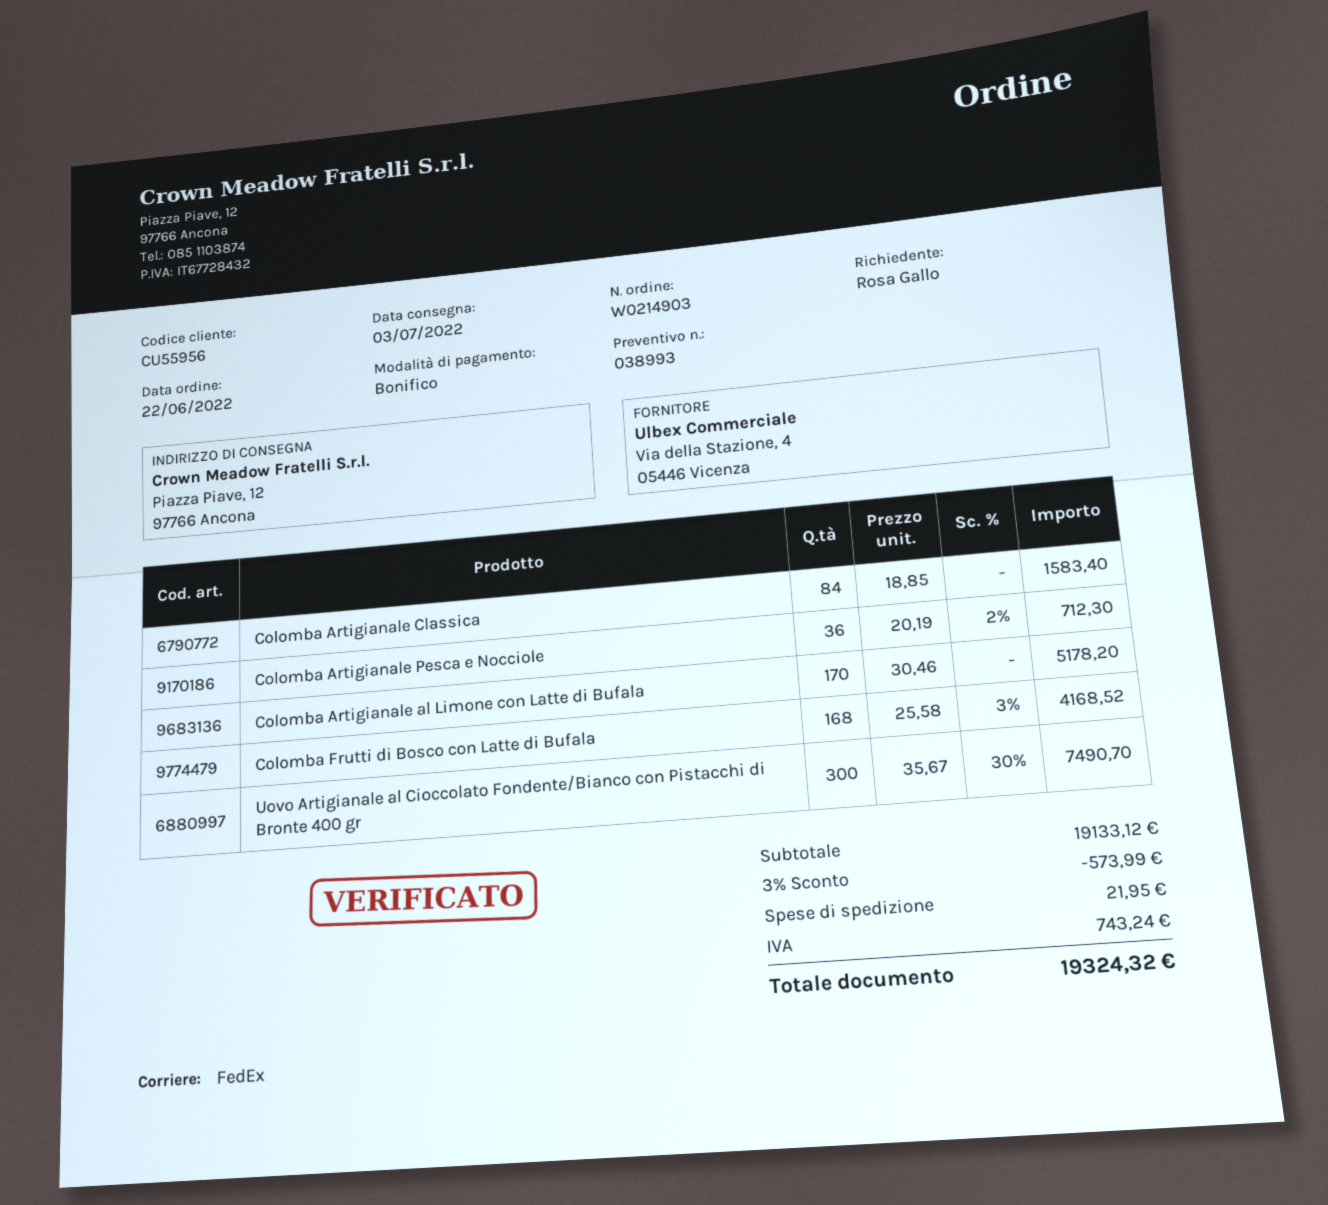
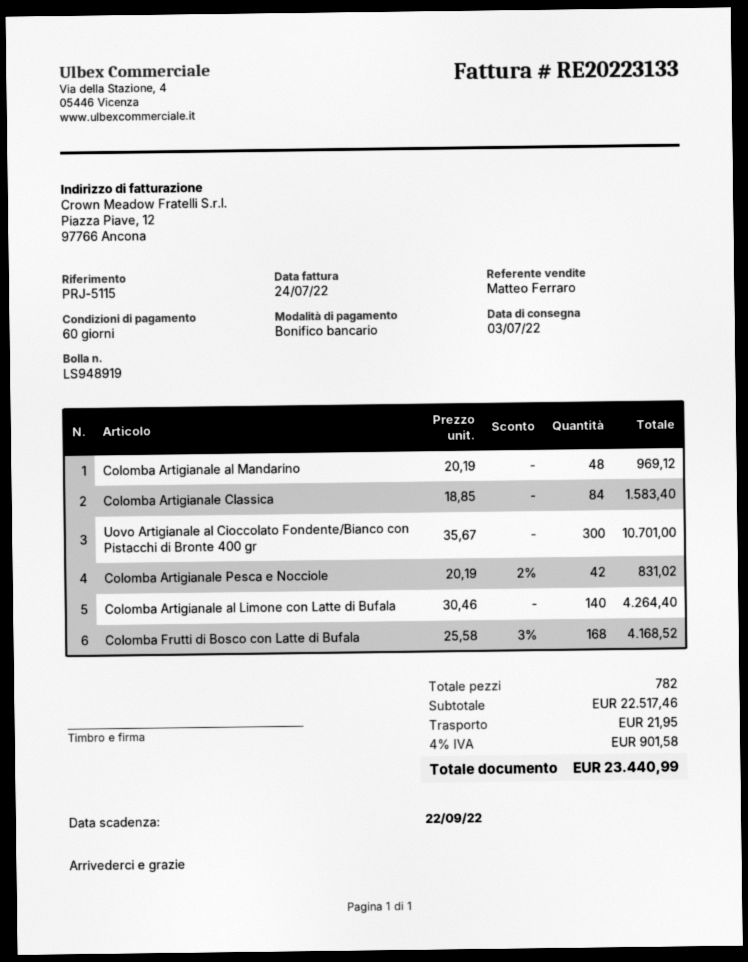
Colomba Artigianale Pesca e Nocciole: 36 x 20.19 - 2% = 712.30 -> 42 x 20.19 - 2% = 831.02
Colomba Artigianale al Limone con Latte di Bufala: 170 x 30.46 = 5178.20 -> 140 x 30.46 = 4264.40
Uovo Artigianale al Cioccolato Fondente/Bianco con Pistacchi di Bronte 400 gr: 300 x 35.67 - 30% = 7490.70 -> 300 x 35.67 = 10701.00
Colomba Artigianale al Mandarino: none -> 48 x 20.19 = 969.12
subtotal: 19133.12 -> 22517.46
discount: 3% = 573.99 -> none
tax: 743.24 -> 901.58
total: 19324.32 -> 23440.99

